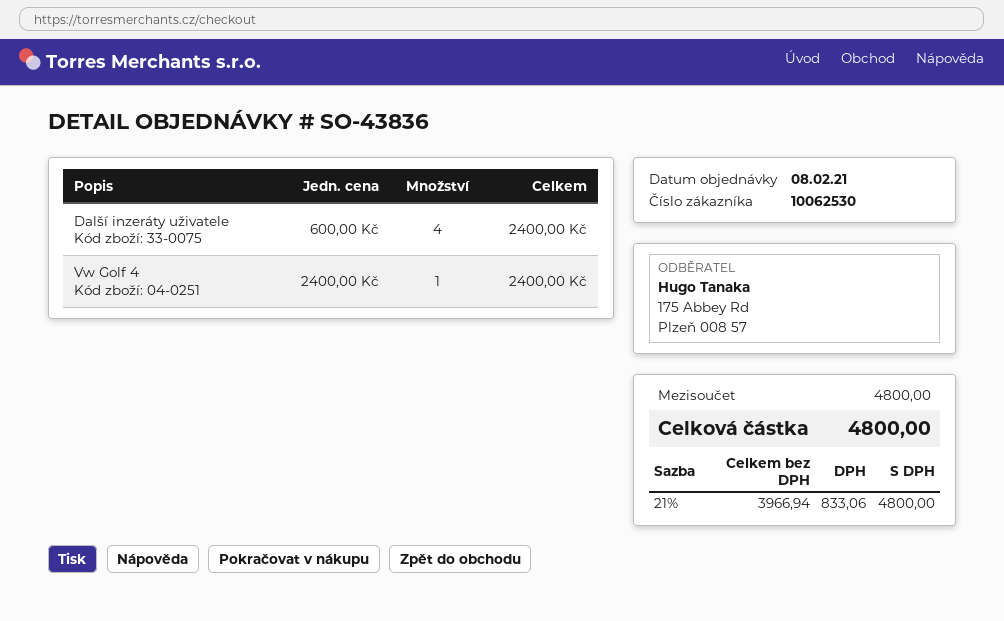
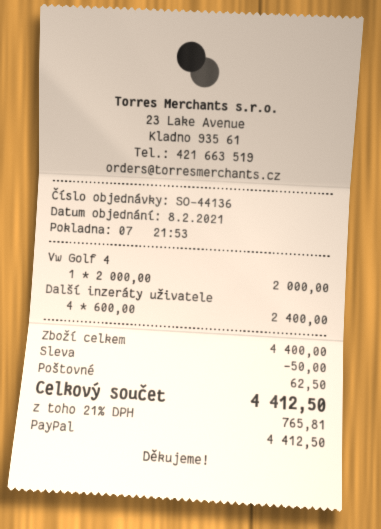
order number: SO-43836 -> SO-44136
Vw Golf 4: 1 x 2400.00 = 2400.00 -> 1 x 2000.00 = 2000.00
subtotal: 4800.00 -> 4400.00
discount: none -> 50.00
shipping: none -> 62.50
tax: 21% = 833.06 -> 21% = 765.81
total: 4800.00 -> 4412.50

